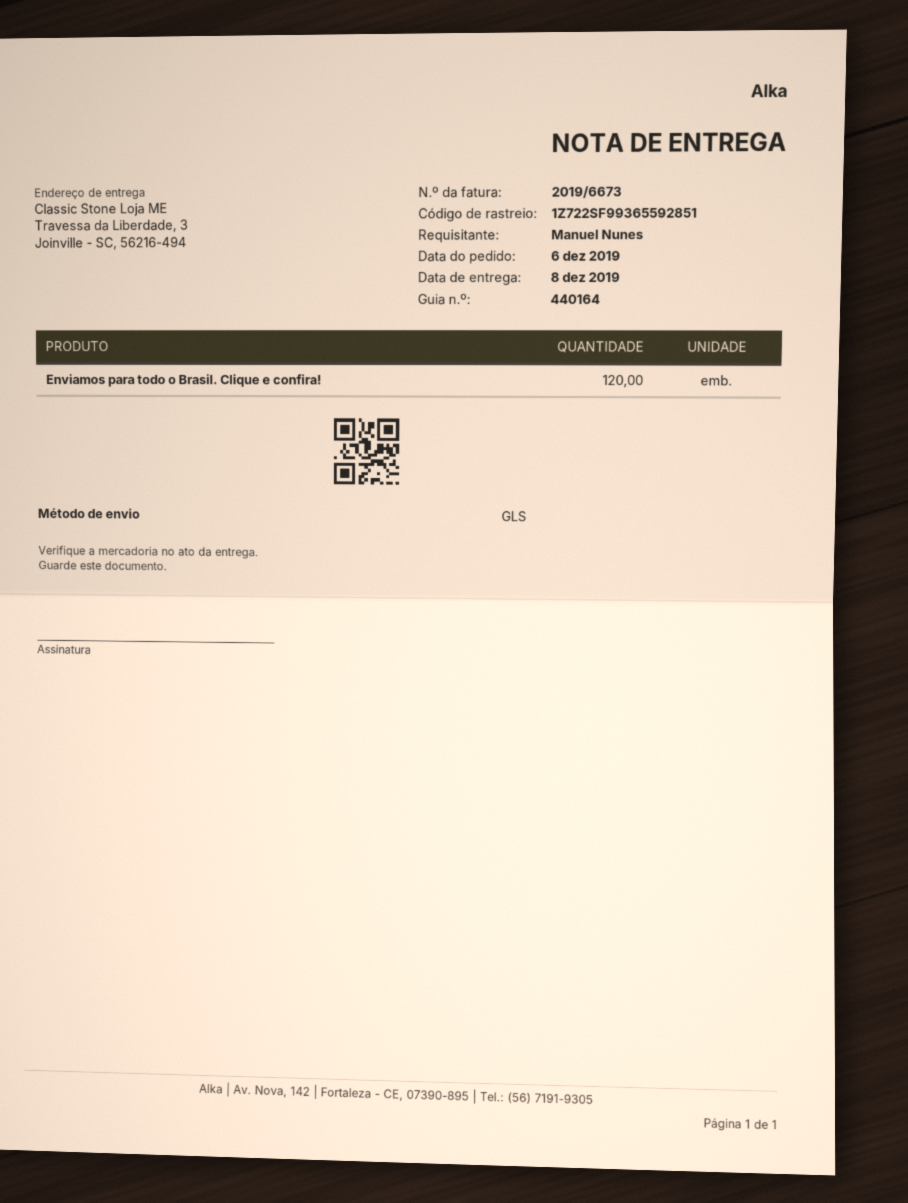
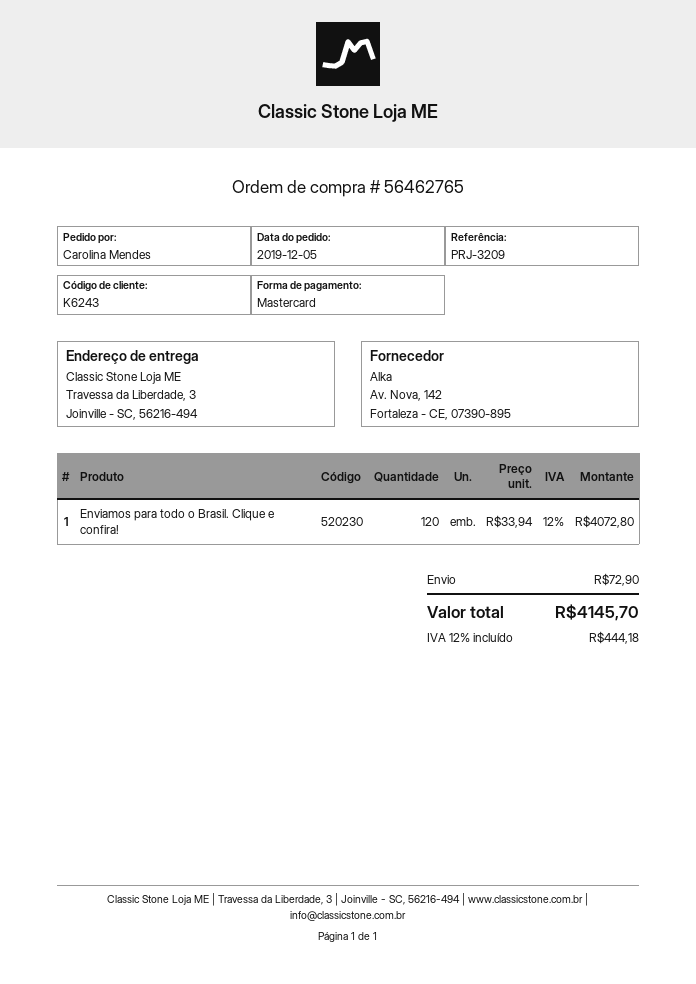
order date: 2019-12-06 -> 2019-12-05
ordered by: Manuel Nunes -> Carolina Mendes

